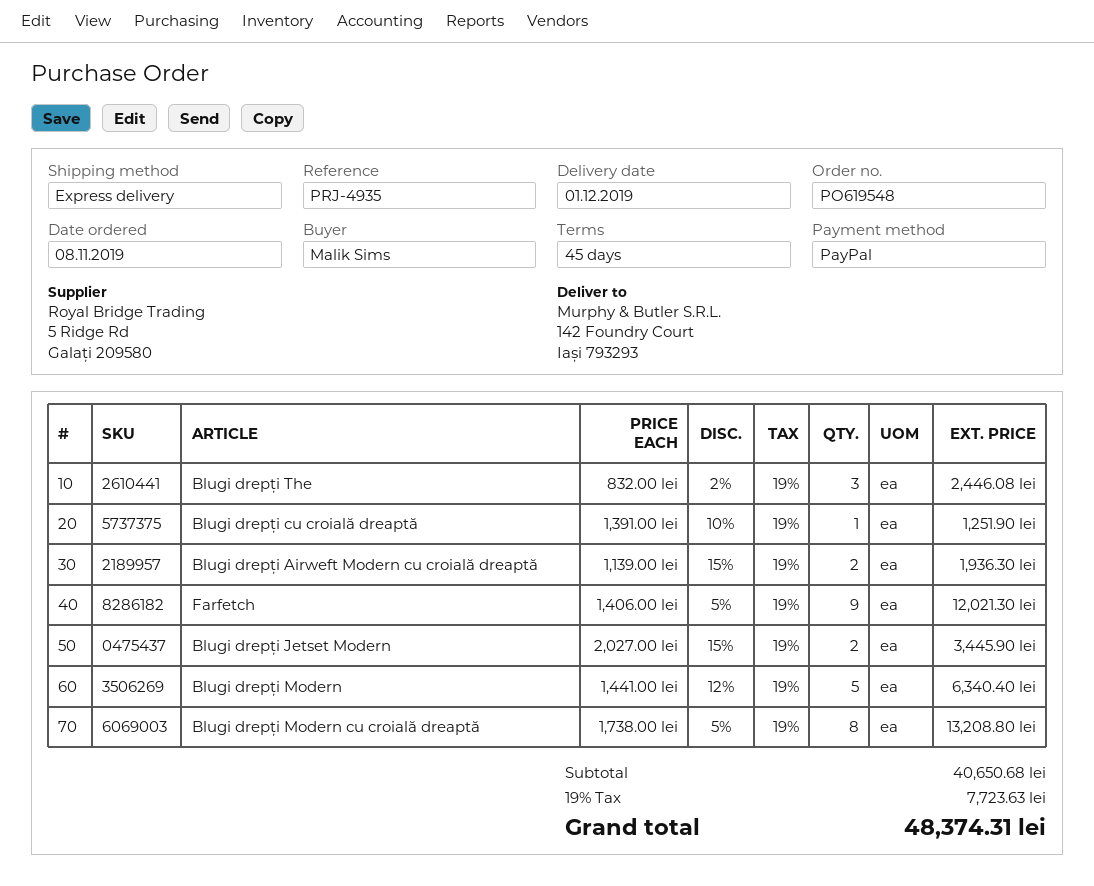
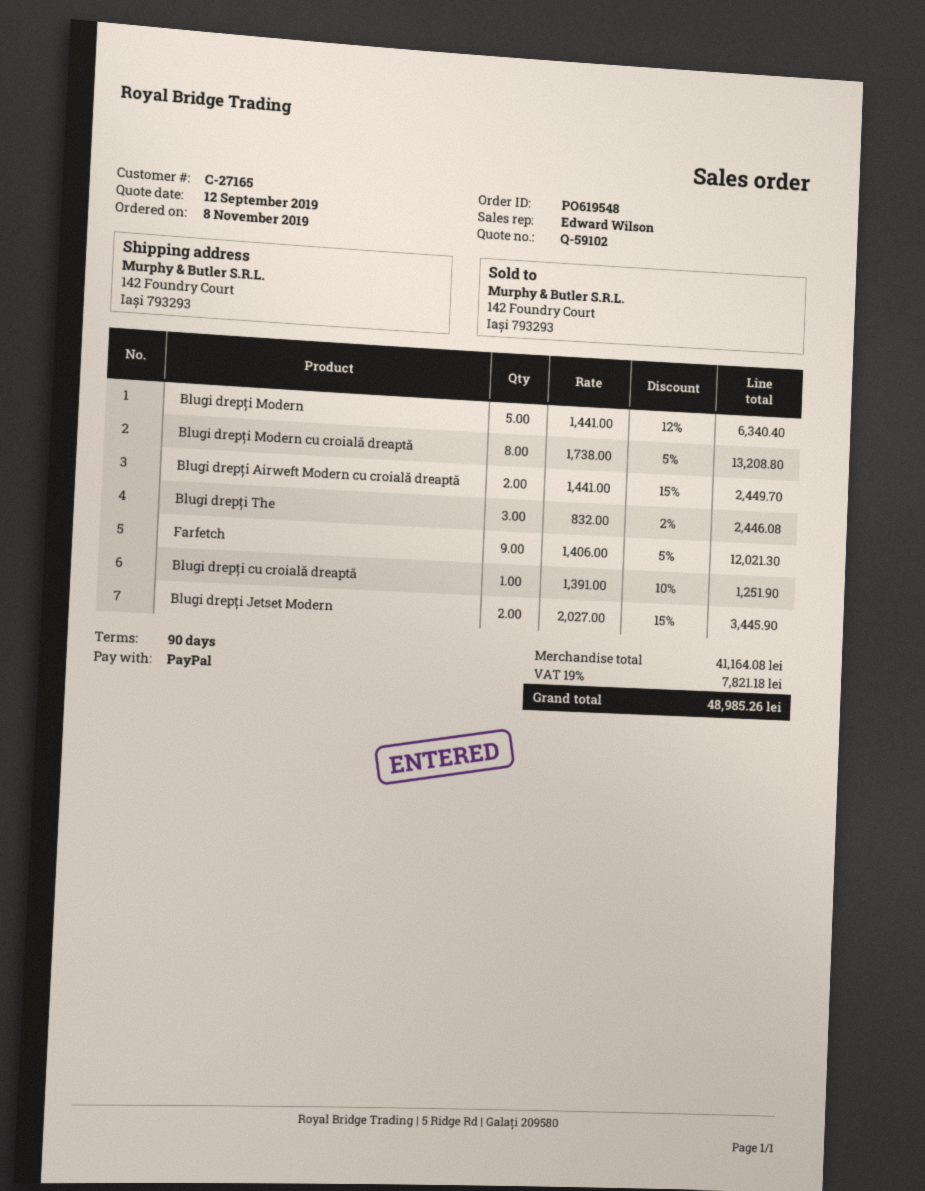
payment terms: 45 days -> 90 days
Blugi drepți Airweft Modern cu croială dreaptă: 2 x 1139.00 - 15% = 1936.30 -> 2 x 1441.00 - 15% = 2449.70
subtotal: 40650.68 -> 41164.08
tax: 19% = 7723.63 -> 19% = 7821.18
total: 48374.31 -> 48985.26

